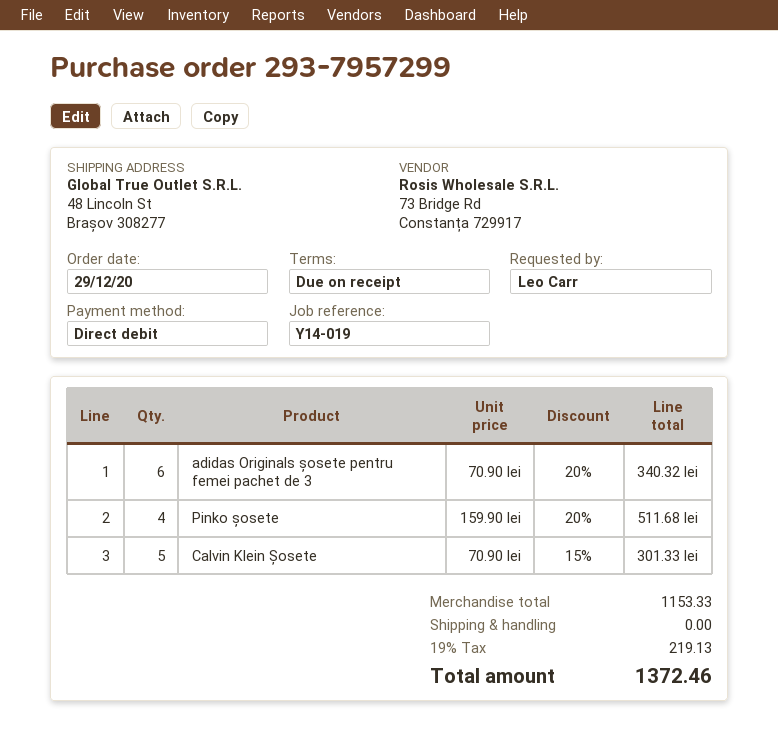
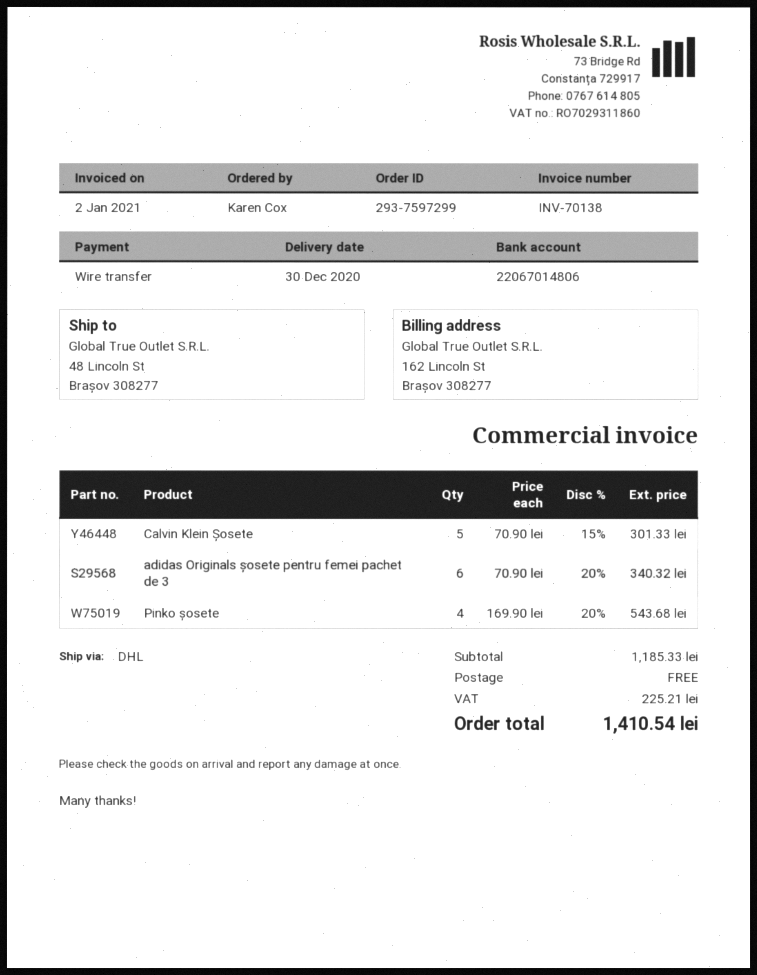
order number: 293-7957299 -> 293-7597299
ordered by: Leo Carr -> Karen Cox
payment method: direct debit -> bank transfer
Pinko șosete: 4 x 159.90 - 20% = 511.68 -> 4 x 169.90 - 20% = 543.68
subtotal: 1153.33 -> 1185.33
tax: 219.13 -> 225.21
total: 1372.46 -> 1410.54

